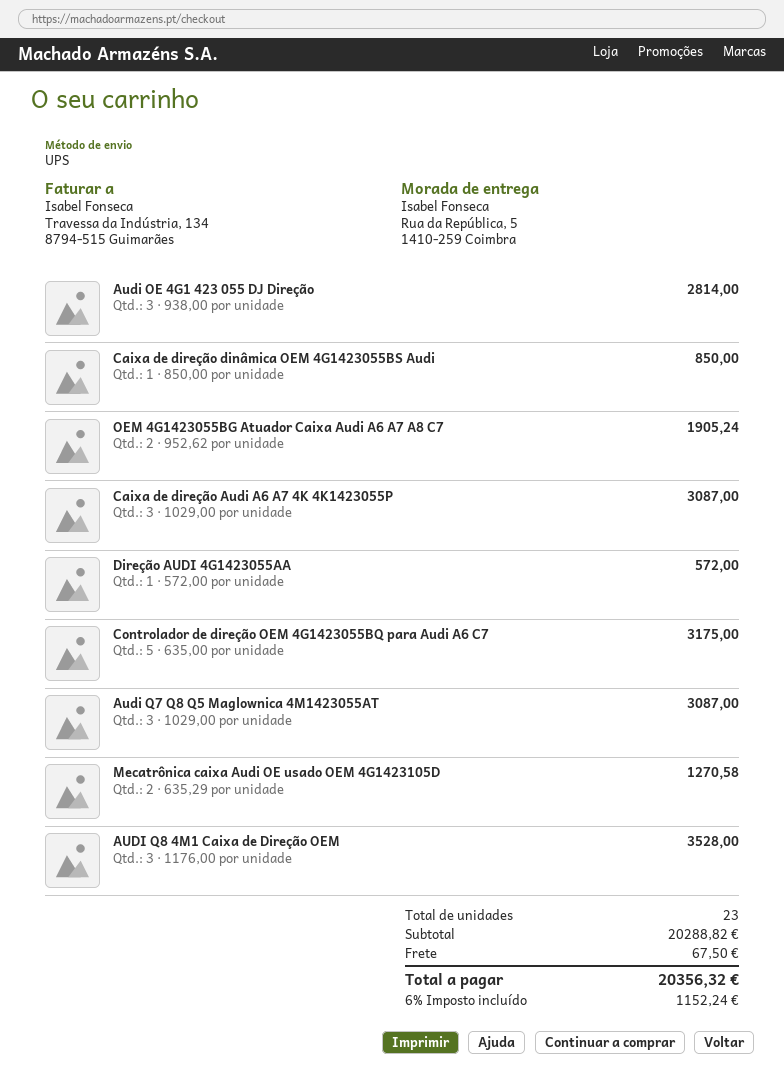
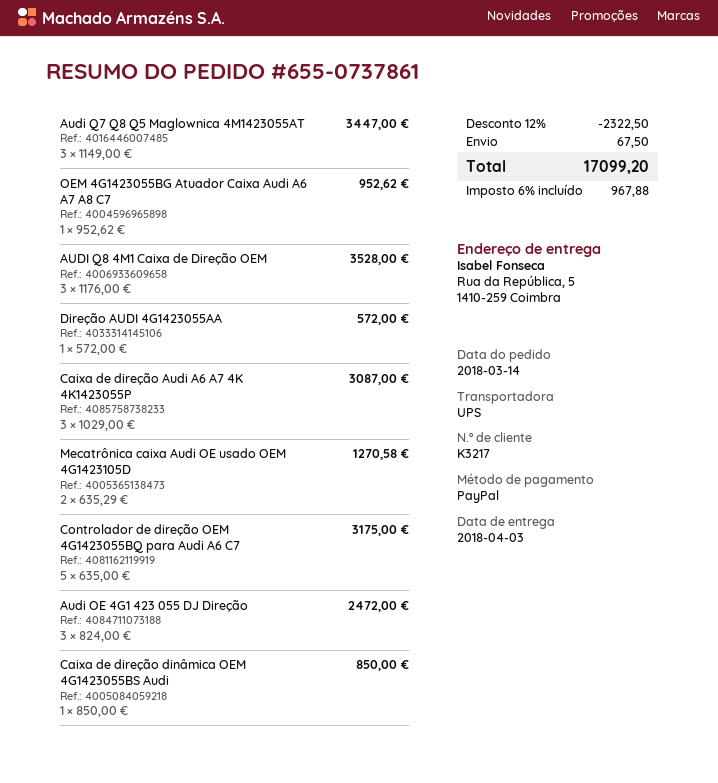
Audi OE 4G1 423 055 DJ Direção: 3 x 938.00 = 2814.00 -> 3 x 824.00 = 2472.00
OEM 4G1423055BG Atuador Caixa Audi A6 A7 A8 C7: 2 x 952.62 = 1905.24 -> 1 x 952.62 = 952.62
Audi Q7 Q8 Q5 Maglownica 4M1423055AT: 3 x 1029.00 = 3087.00 -> 3 x 1149.00 = 3447.00
discount: none -> 12% = 2322.50
tax: 6% = 1152.24 -> 6% = 967.88
total: 20356.32 -> 17099.20

